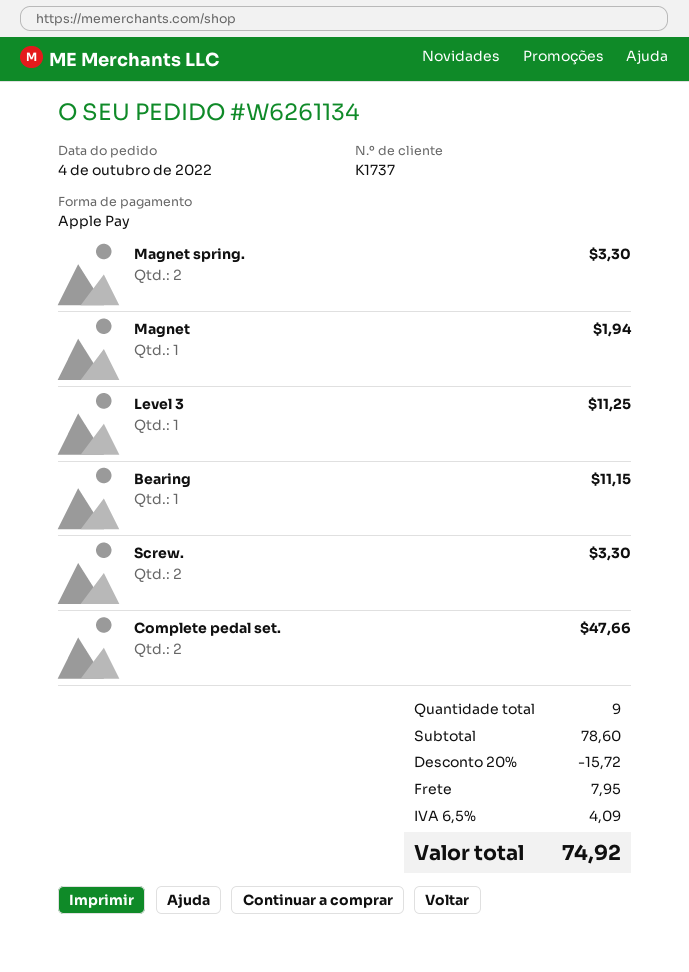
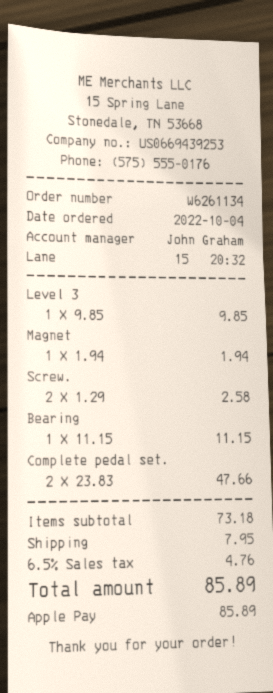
Magnet spring.: 2 for 3.30 -> none
Level 3: 1 for 11.25 -> 1 for 9.85
Screw.: 2 for 3.30 -> 2 for 2.58
subtotal: 78.60 -> 73.18
discount: 20% = 15.72 -> none
tax: 6.5% = 4.09 -> 6.5% = 4.76
total: 74.92 -> 85.89

